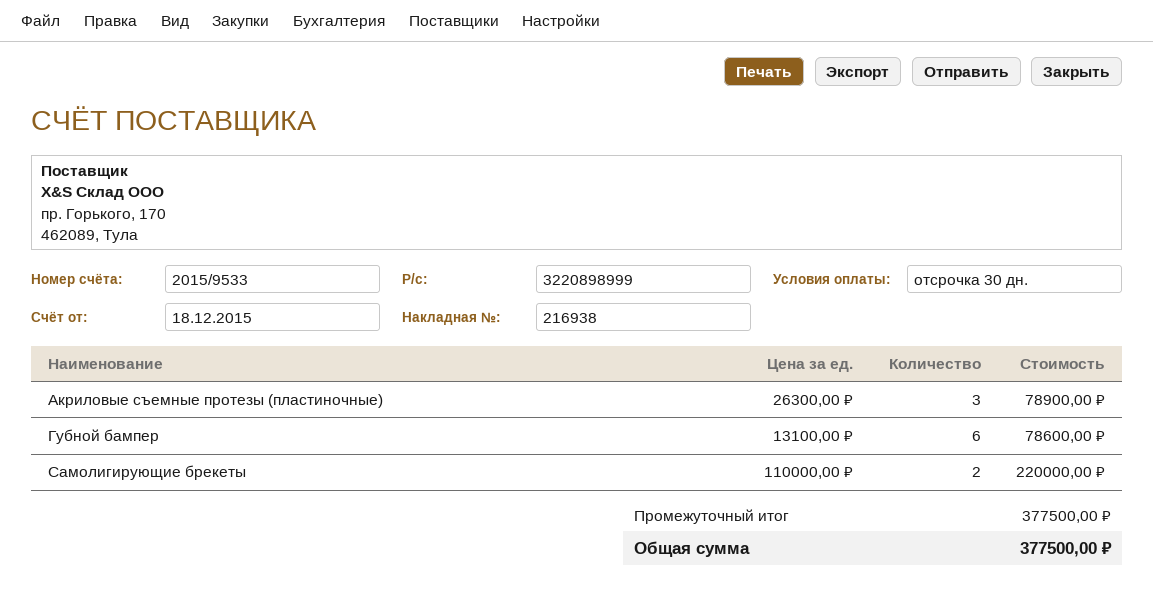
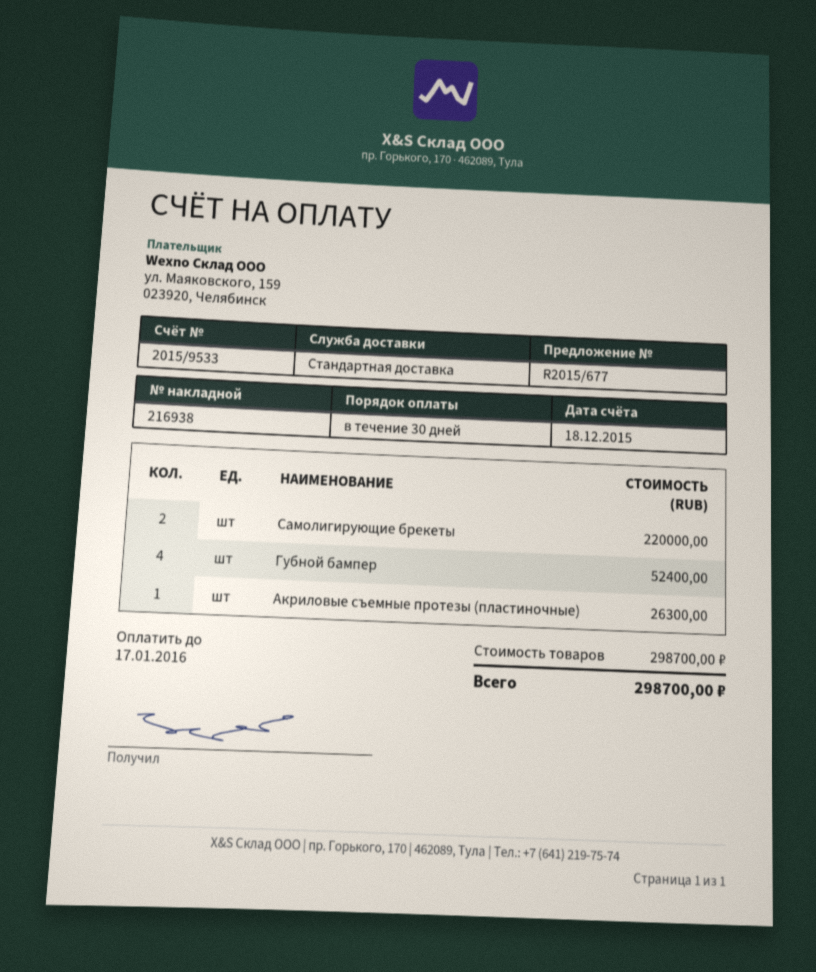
Акриловые съемные протезы (пластиночные): 3 for 78900.00 -> 1 for 26300.00
Губной бампер: 6 for 78600.00 -> 4 for 52400.00
subtotal: 377500.00 -> 298700.00
total: 377500.00 -> 298700.00

